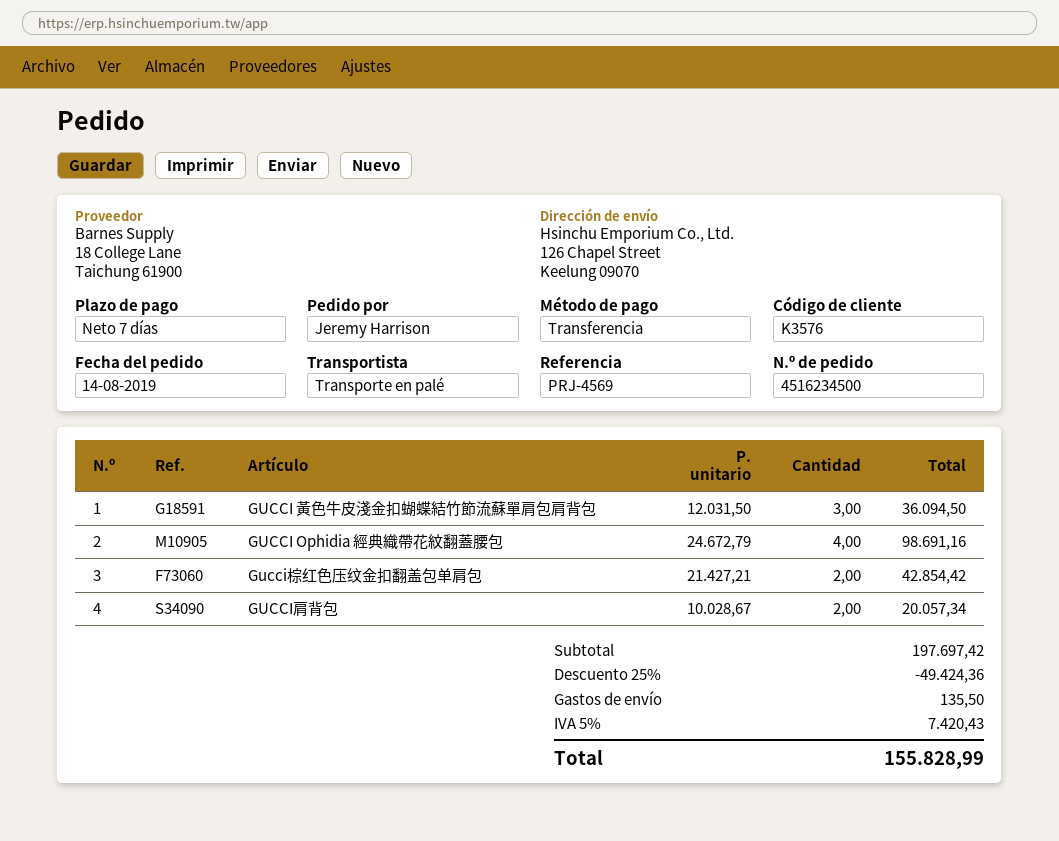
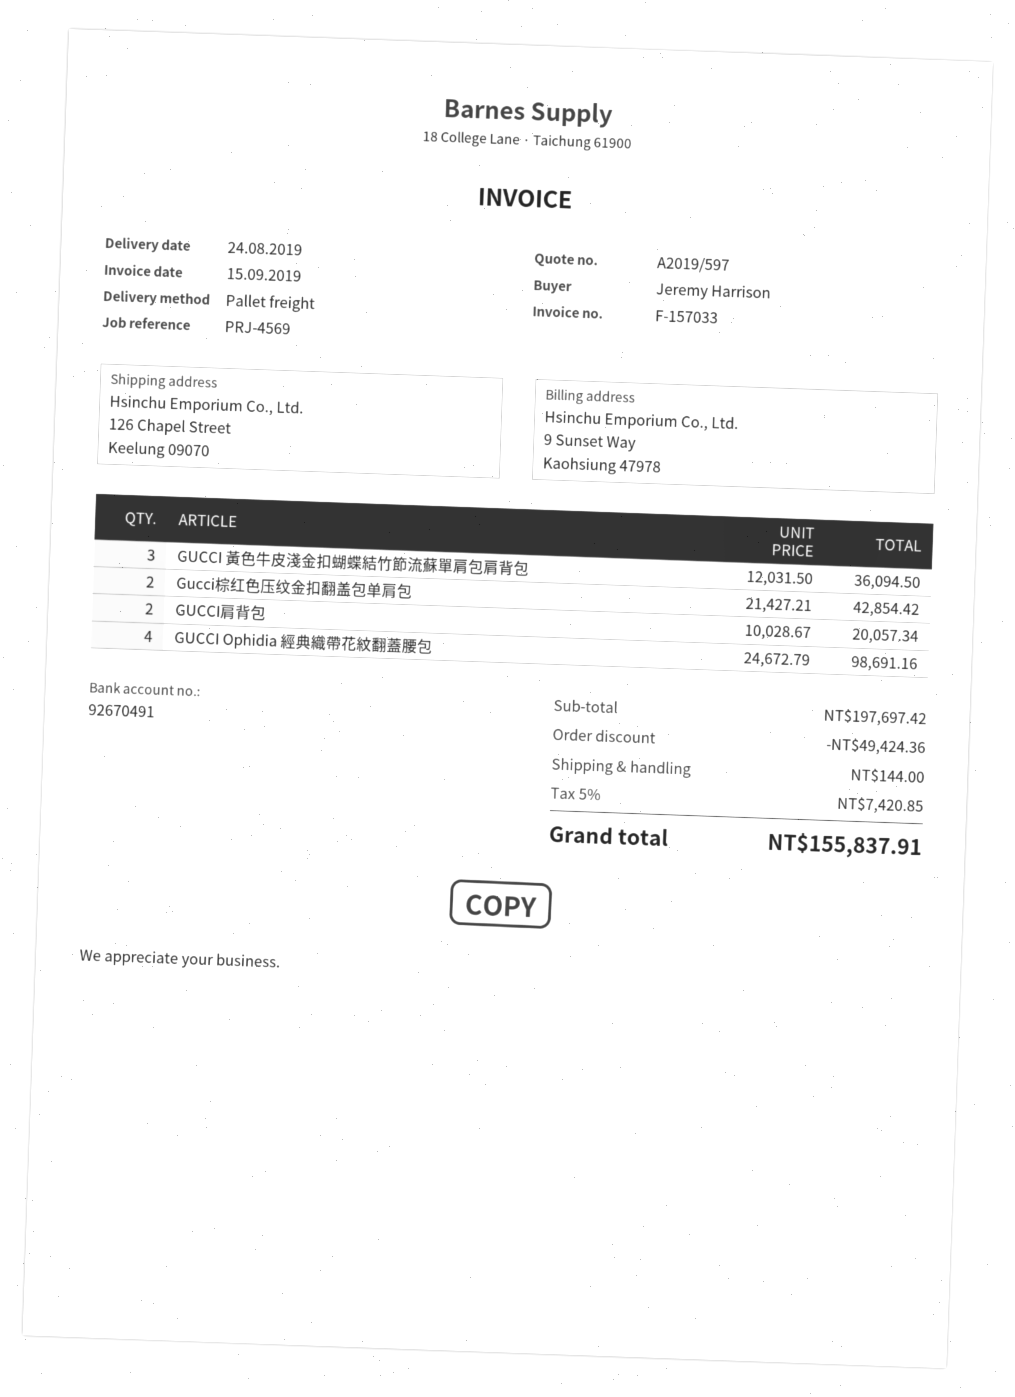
shipping: 135.50 -> 144.00
tax: 5% = 7420.43 -> 5% = 7420.85
total: 155828.99 -> 155837.91

